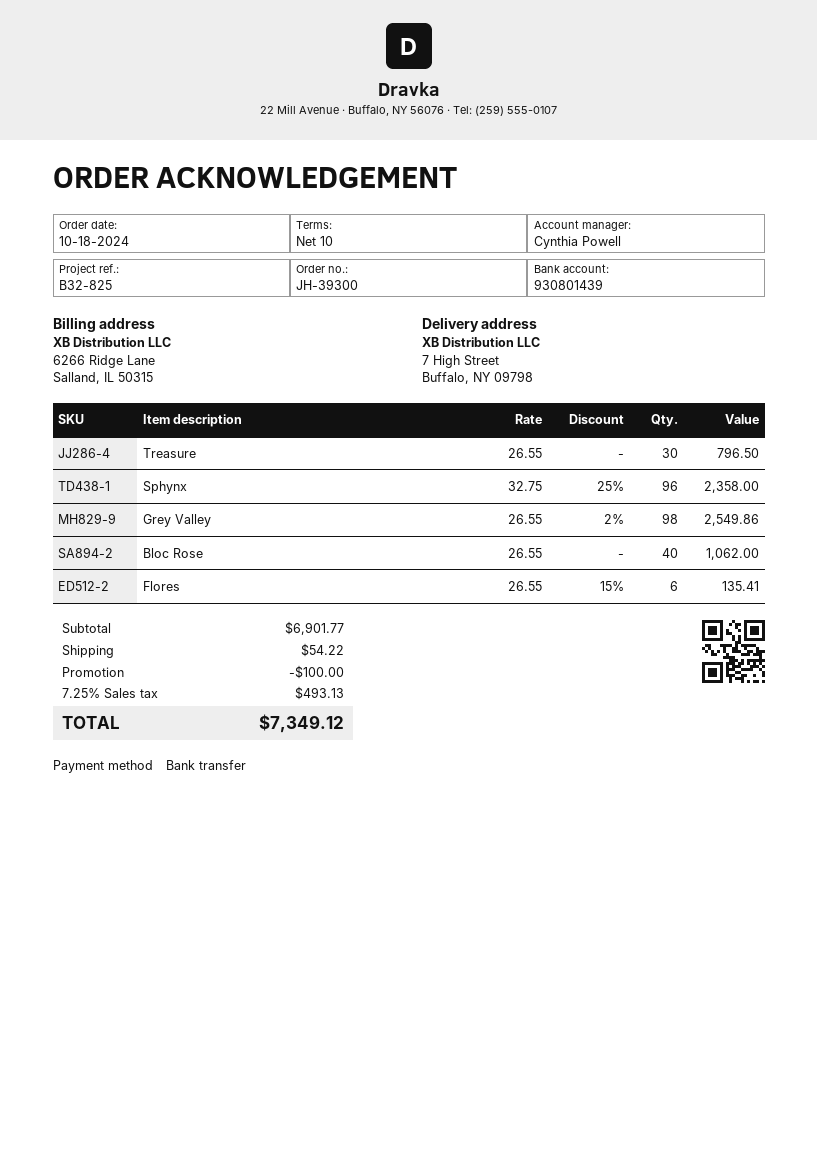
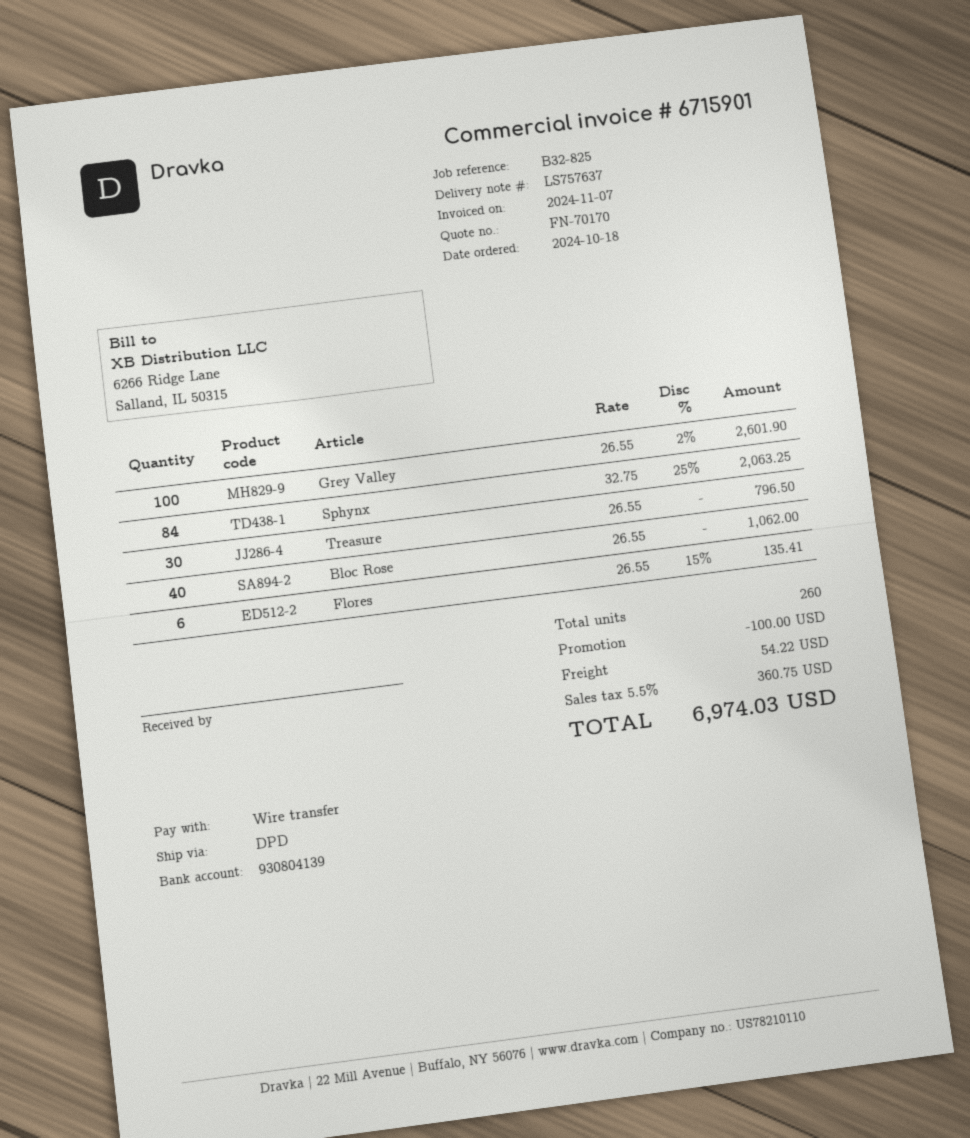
bank account: 930801439 -> 930804139
Sphynx: 96 x 32.75 - 25% = 2358.00 -> 84 x 32.75 - 25% = 2063.25
Grey Valley: 98 x 26.55 - 2% = 2549.86 -> 100 x 26.55 - 2% = 2601.90
tax: 7.25% = 493.13 -> 5.5% = 360.75
total: 7349.12 -> 6974.03

